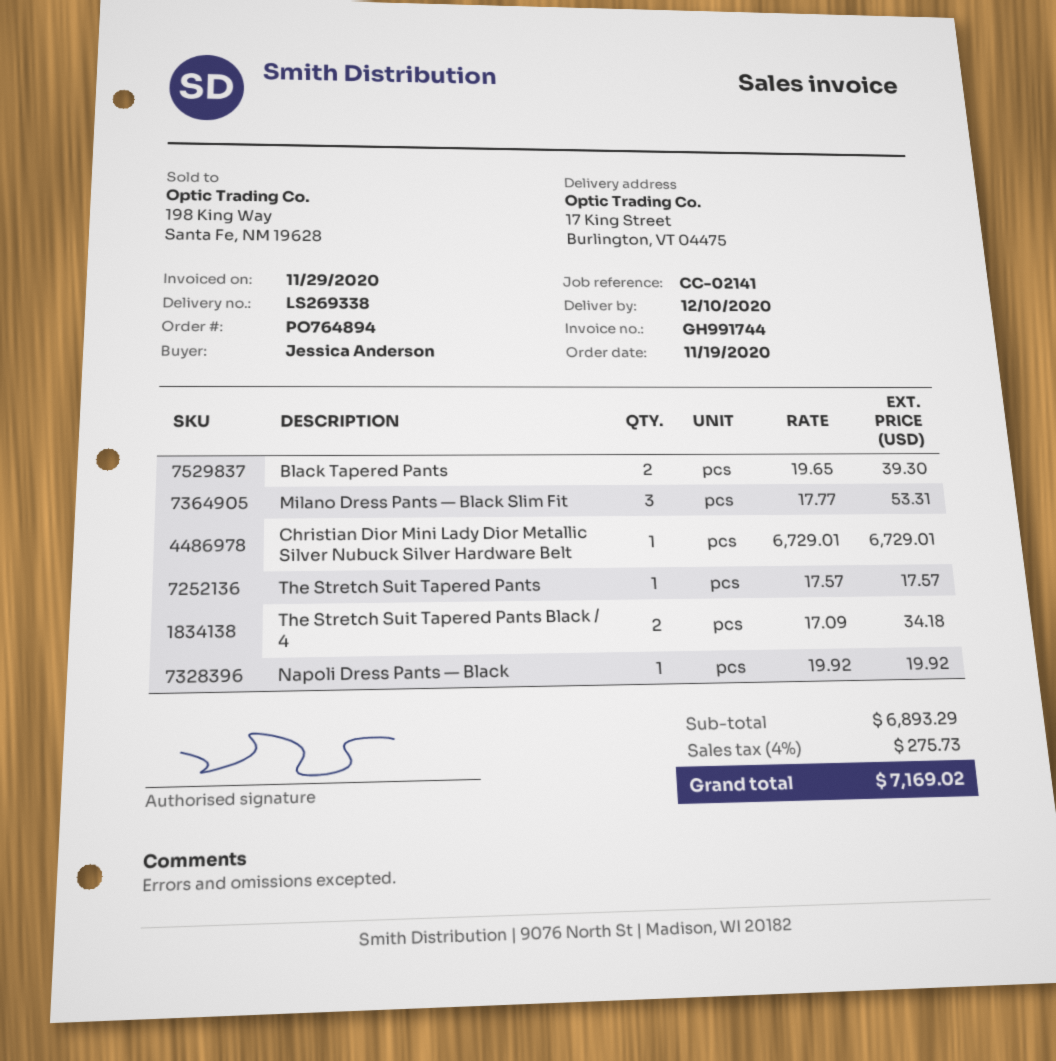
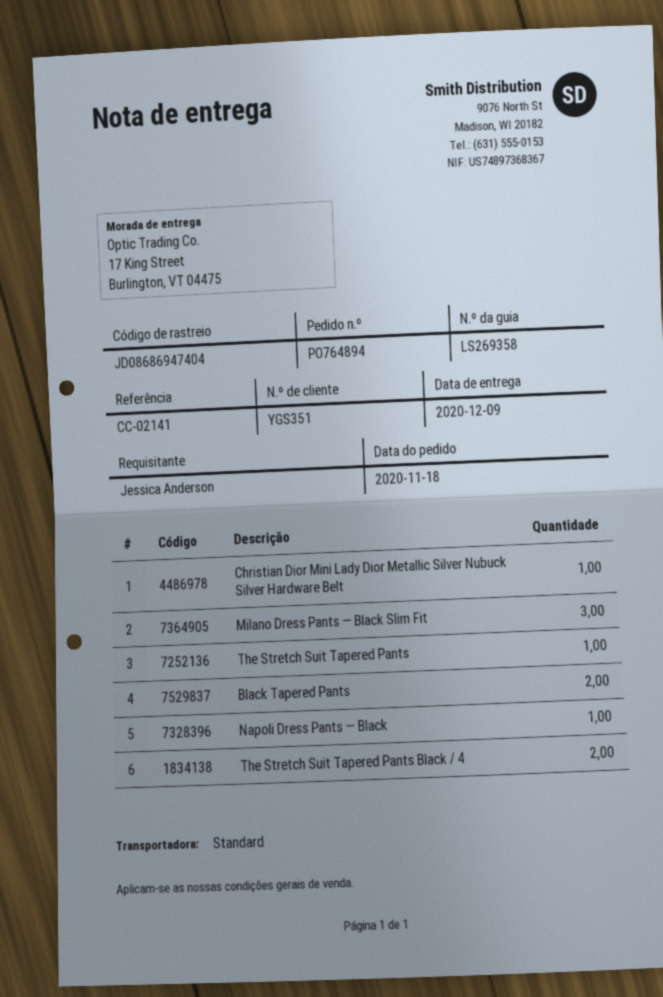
order date: 2020-11-19 -> 2020-11-18
delivery note number: LS269338 -> LS269358
delivery date: 2020-12-10 -> 2020-12-09

